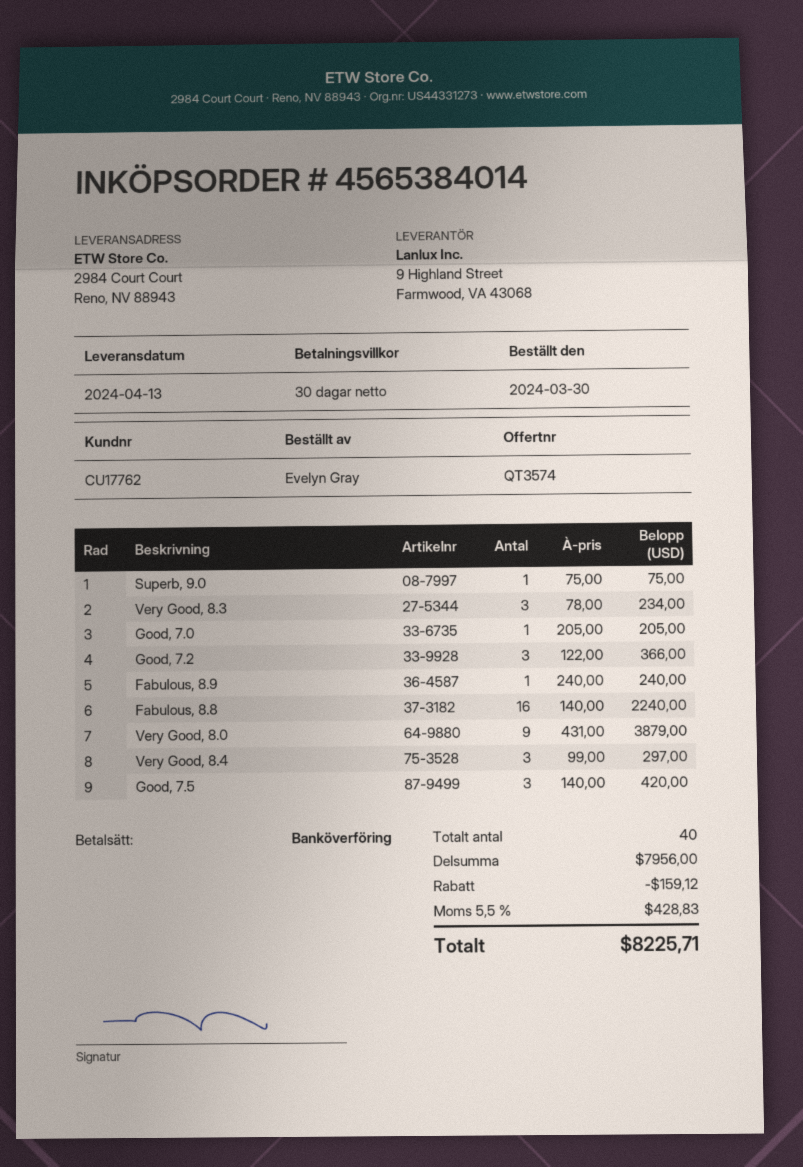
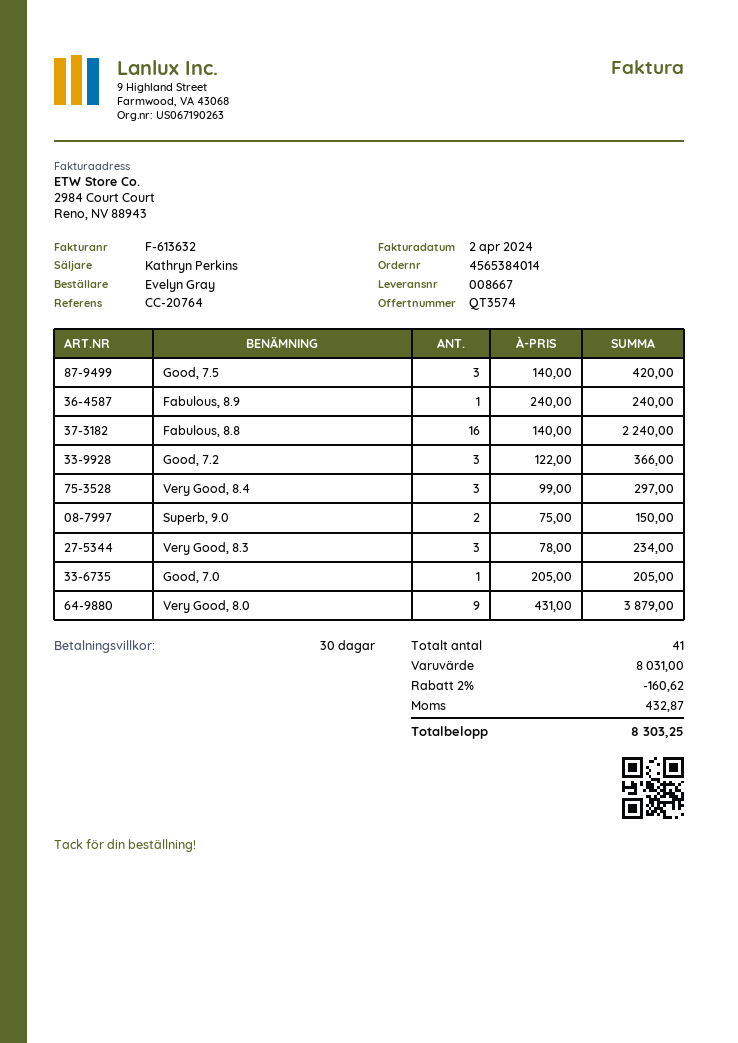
Superb, 9.0: 1 x 75.00 = 75.00 -> 2 x 75.00 = 150.00
total quantity: 40 -> 41
subtotal: 7956.00 -> 8031.00
discount: 159.12 -> 160.62
tax: 428.83 -> 432.87
total: 8225.71 -> 8303.25

